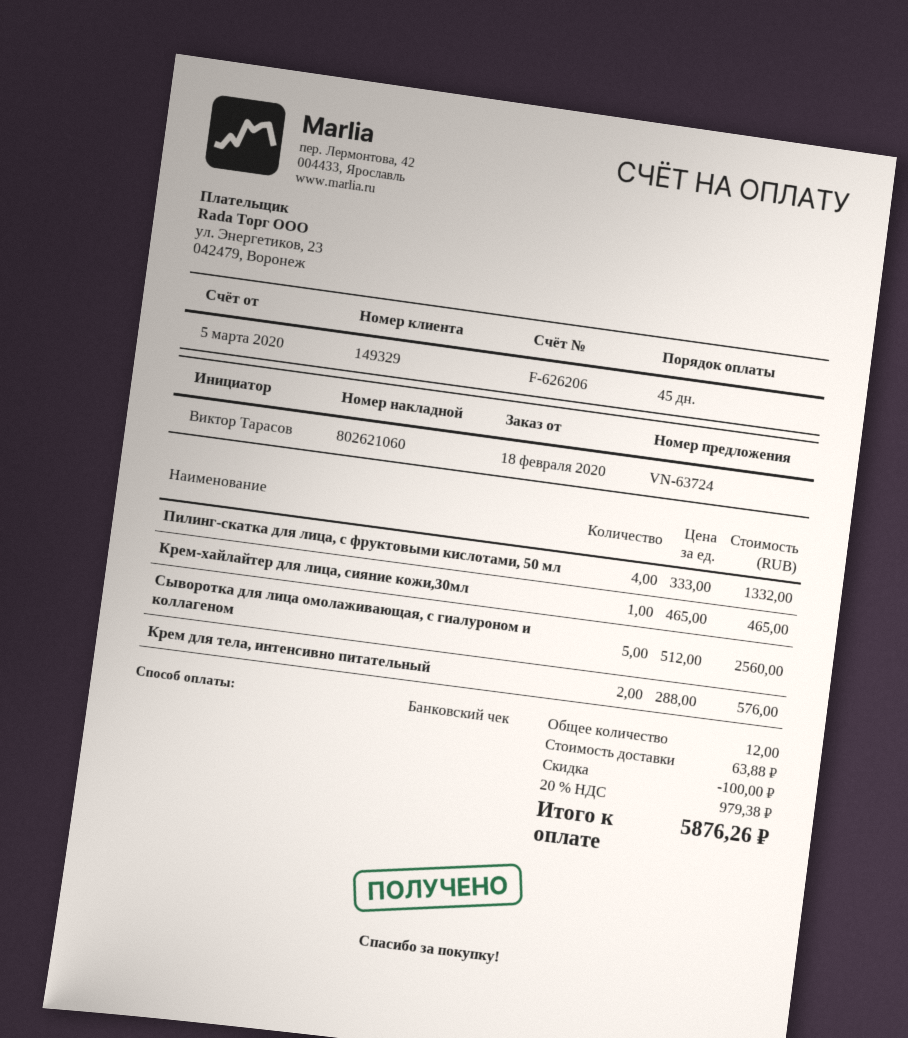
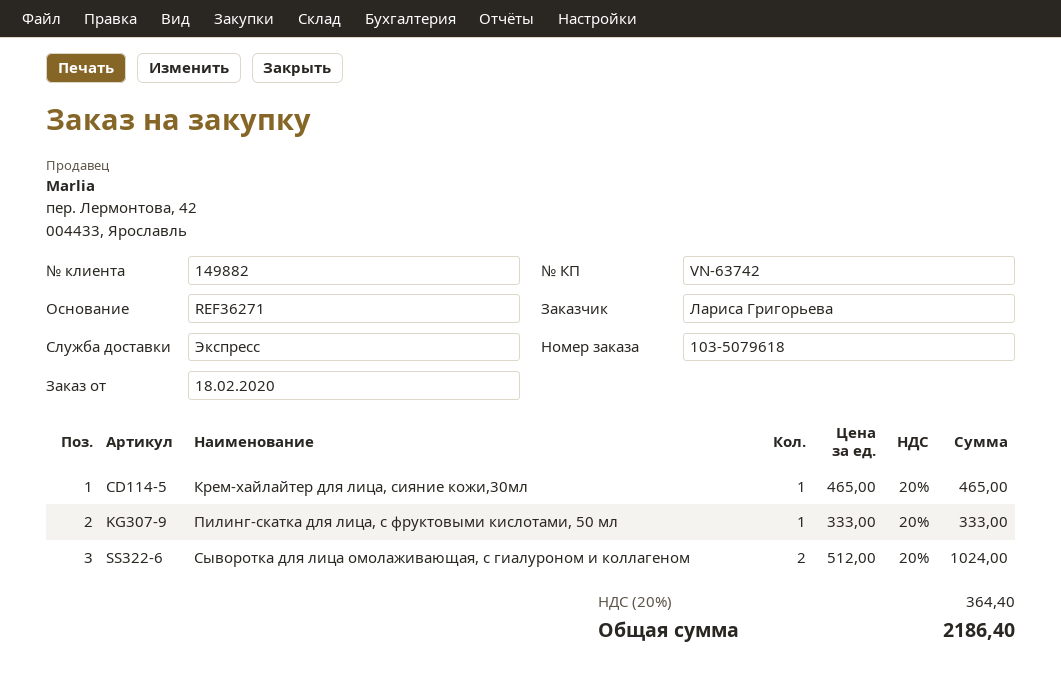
quote number: VN-63724 -> VN-63742
customer number: 149329 -> 149882
ordered by: Виктор Тарасов -> Лариса Григорьева
Пилинг‑скатка для лица, с фруктовыми кислотами, 50 мл: 4 x 333.00 = 1332.00 -> 1 x 333.00 = 333.00
Сыворотка для лица омолаживающая, с гиалуроном и коллагеном: 5 x 512.00 = 2560.00 -> 2 x 512.00 = 1024.00
Крем для тела, интенсивно питательный: 2 x 288.00 = 576.00 -> none
discount: 100.00 -> none
shipping: 63.88 -> none
tax: 20% = 979.38 -> 20% = 364.40
total: 5876.26 -> 2186.40

